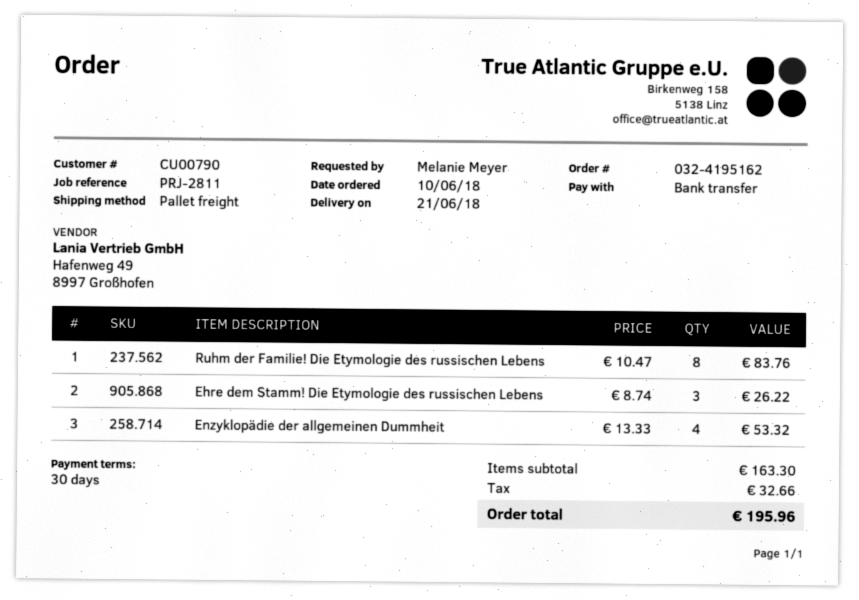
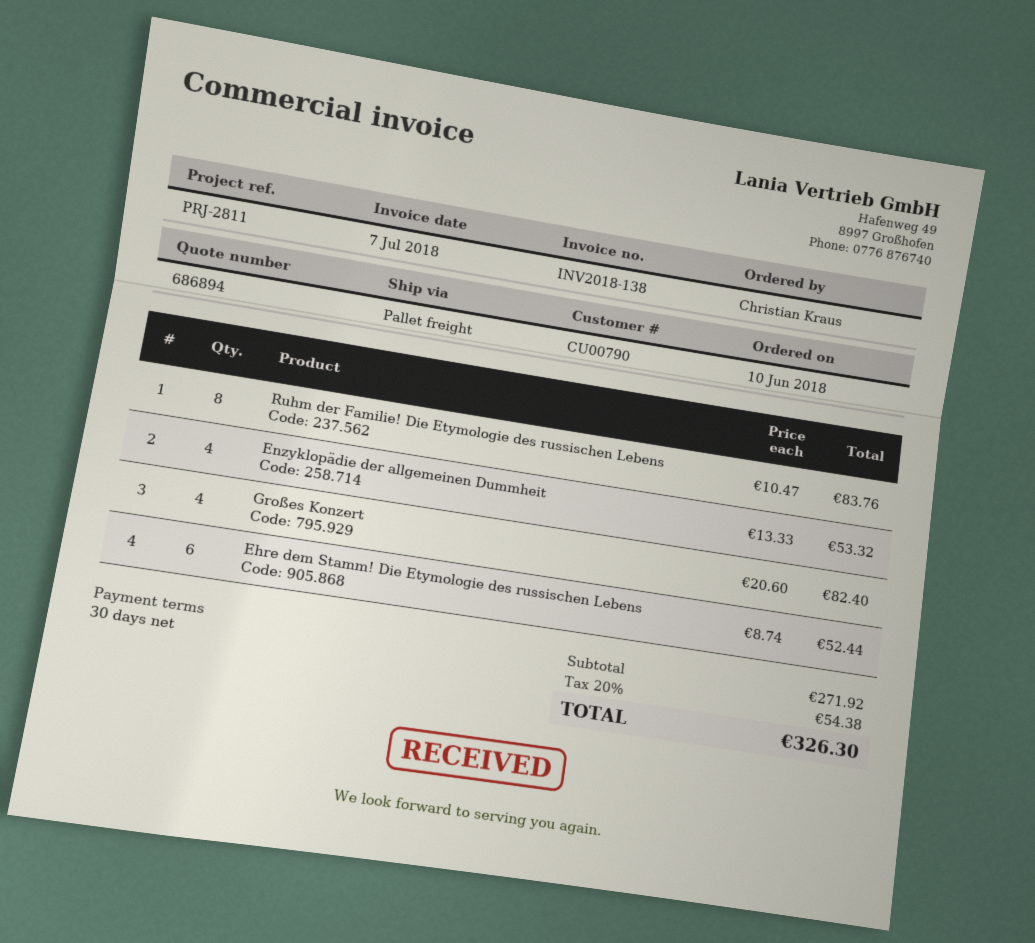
ordered by: Melanie Meyer -> Christian Kraus
Ehre dem Stamm! Die Etymologie des russischen Lebens: 3 x 8.74 = 26.22 -> 6 x 8.74 = 52.44
Großes Konzert: none -> 4 x 20.60 = 82.40
subtotal: 163.30 -> 271.92
tax: 32.66 -> 54.38
total: 195.96 -> 326.30

